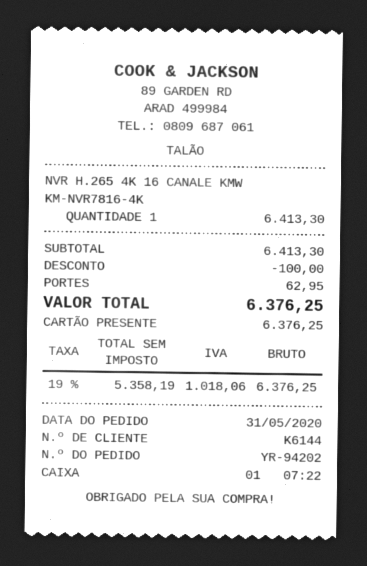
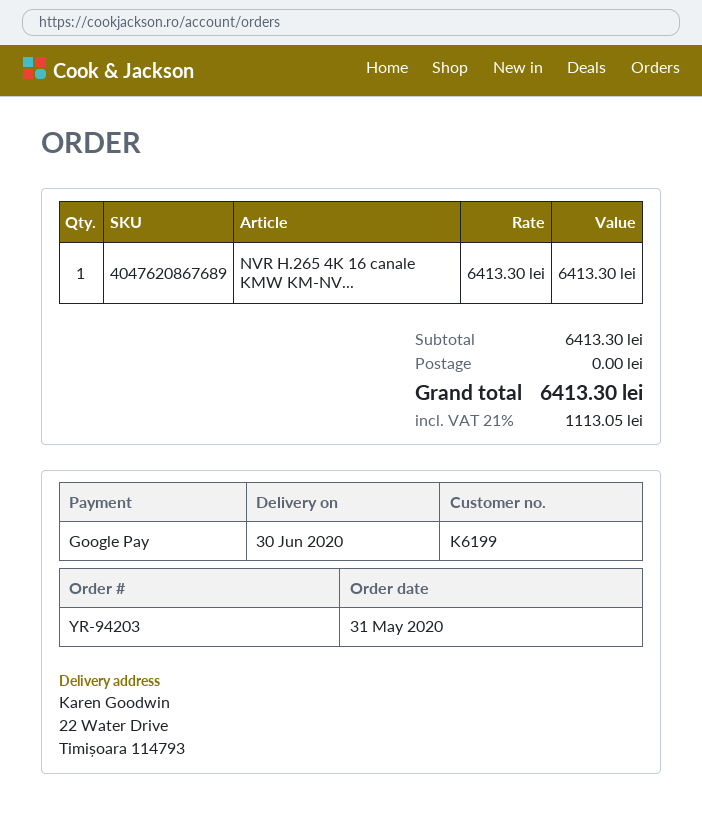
order number: YR-94202 -> YR-94203
customer number: K6144 -> K6199
payment method: gift card -> Google Pay
discount: 100.00 -> none
shipping: 62.95 -> 0.00
tax: 19% = 1018.06 -> 21% = 1113.05
total: 6376.25 -> 6413.30

